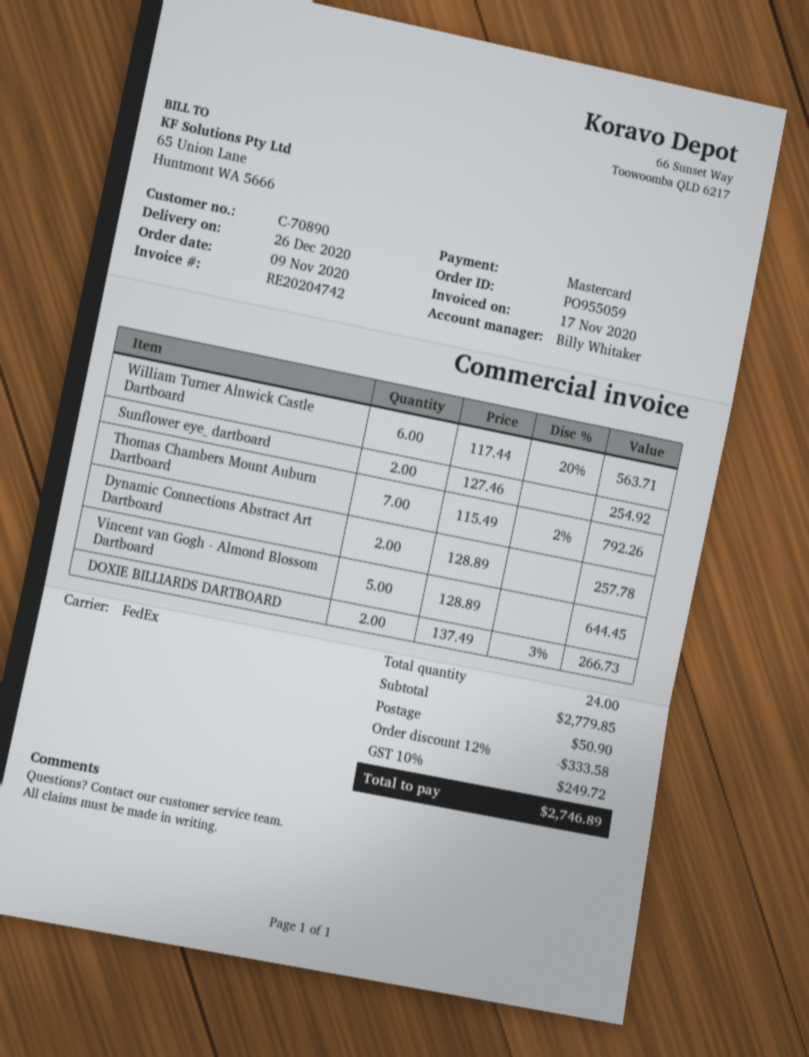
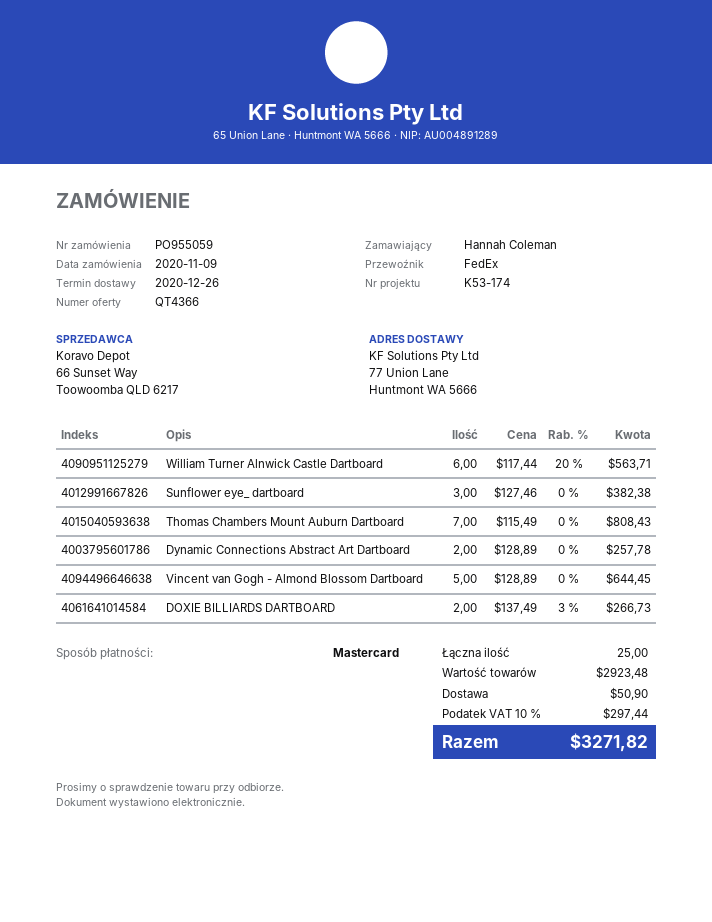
Sunflower eye_ dartboard: 2 x 127.46 = 254.92 -> 3 x 127.46 = 382.38
Thomas Chambers Mount Auburn Dartboard: 7 x 115.49 - 2% = 792.26 -> 7 x 115.49 = 808.43
total quantity: 24 -> 25
subtotal: 2779.85 -> 2923.48
discount: 12% = 333.58 -> none
tax: 10% = 249.72 -> 10% = 297.44
total: 2746.89 -> 3271.82

